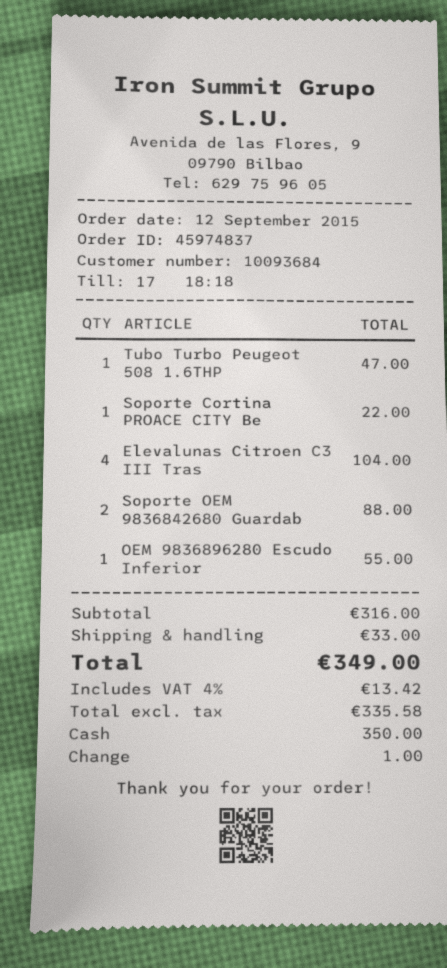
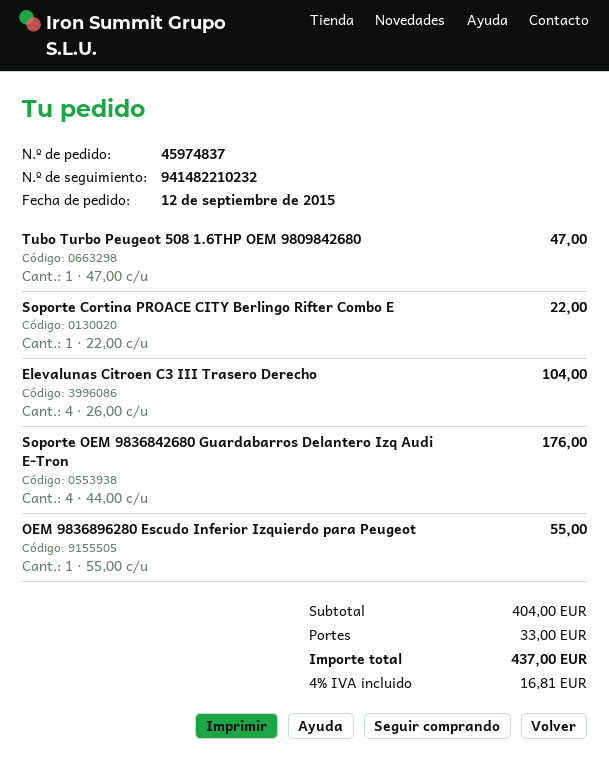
Soporte OEM 9836842680 Guardab: 2 for 88.00 -> 4 for 176.00
subtotal: 316.00 -> 404.00
tax: 4% = 13.42 -> 4% = 16.81
total: 349.00 -> 437.00

